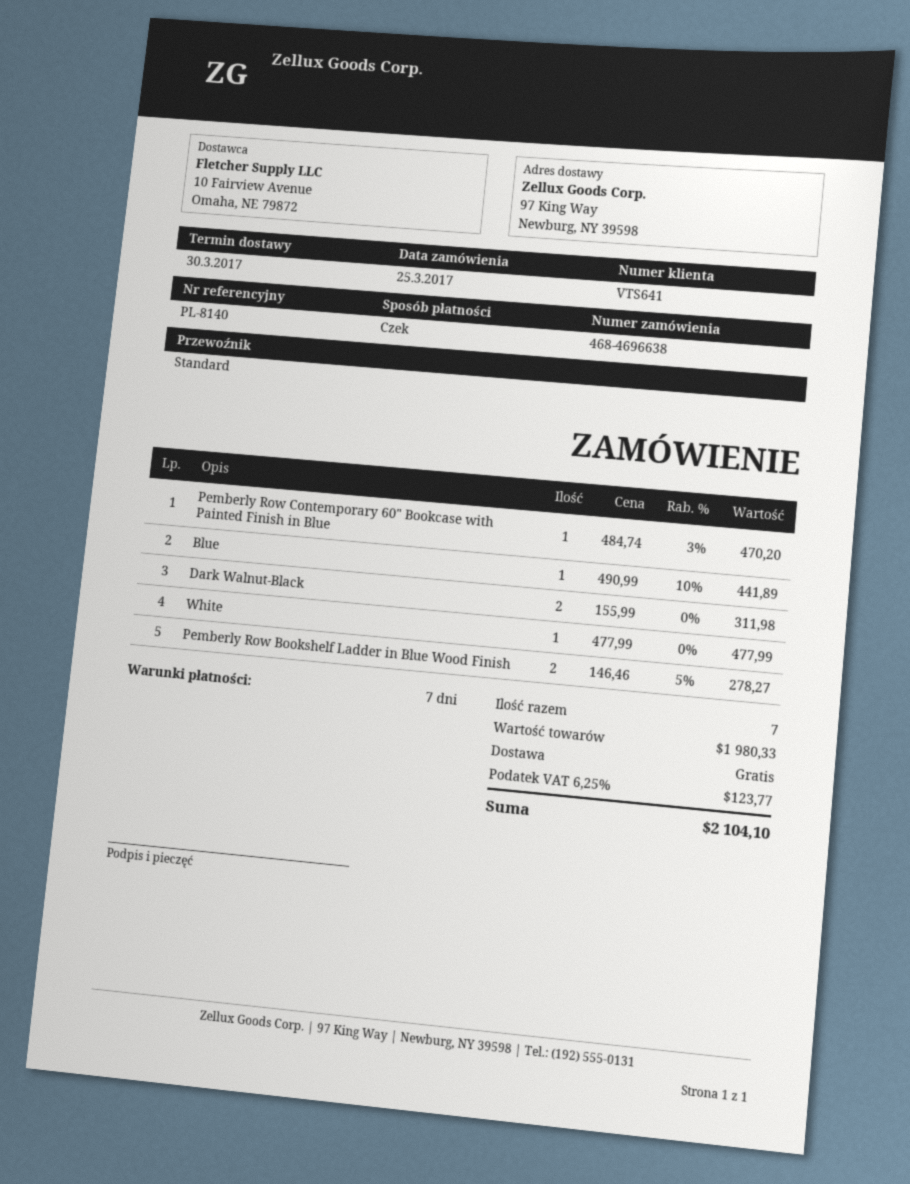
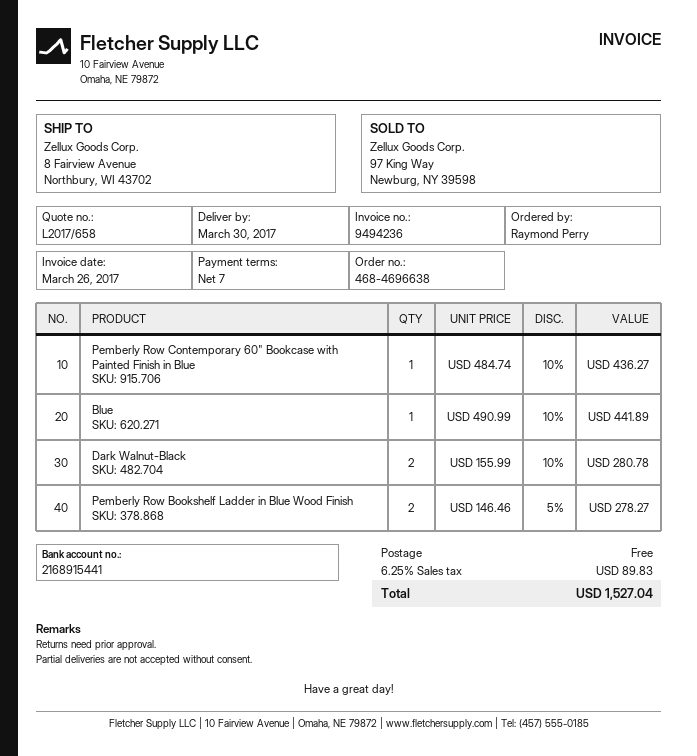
ship to: 97 King Way, Newburg, NY 39598 -> 8 Fairview Avenue, Northbury, WI 43702
Pemberly Row Contemporary 60" Bookcase with Painted Finish in Blue: 1 x 484.74 - 3% = 470.20 -> 1 x 484.74 - 10% = 436.27
Dark Walnut-Black: 2 x 155.99 = 311.98 -> 2 x 155.99 - 10% = 280.78
White: 1 x 477.99 = 477.99 -> none
tax: 6.25% = 123.77 -> 6.25% = 89.83
total: 2104.10 -> 1527.04

